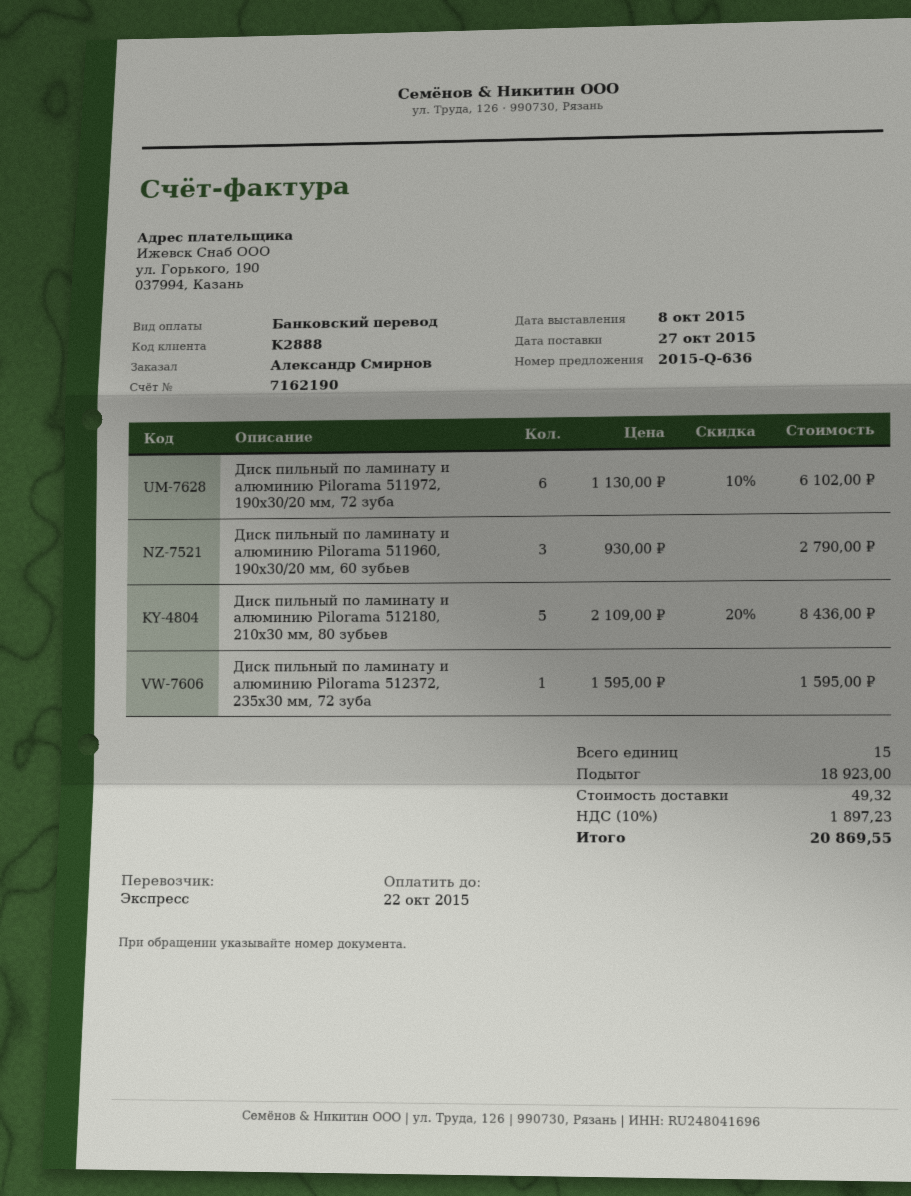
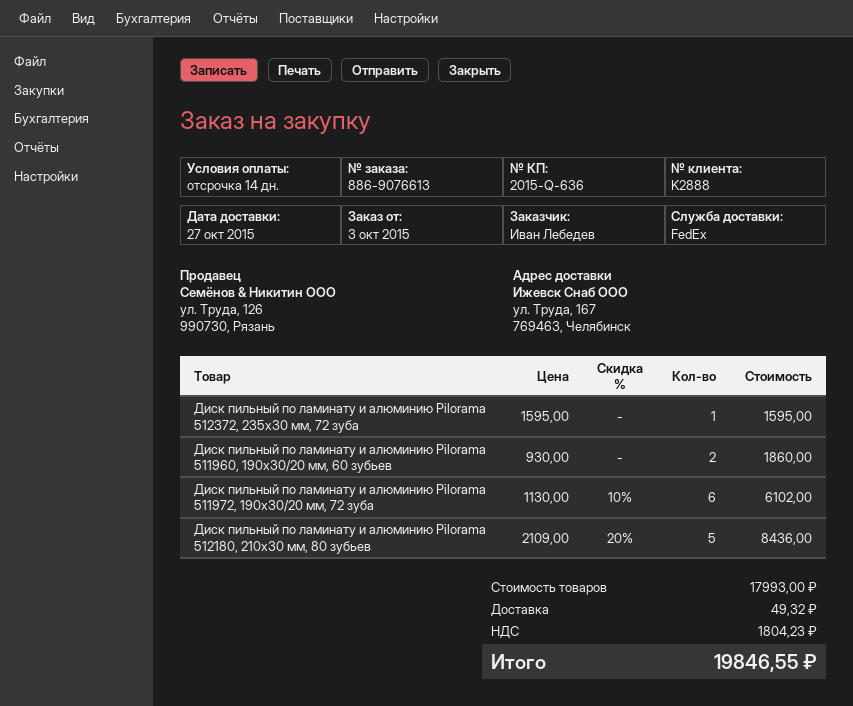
ordered by: Александр Смирнов -> Иван Лебедев
shipping method: express -> FedEx
Диск пильный по ламинату и алюминию Pilorama 511960, 190х30/20 мм, 60 зубьев: 3 x 930.00 = 2790.00 -> 2 x 930.00 = 1860.00
subtotal: 18923.00 -> 17993.00
tax: 1897.23 -> 1804.23
total: 20869.55 -> 19846.55

